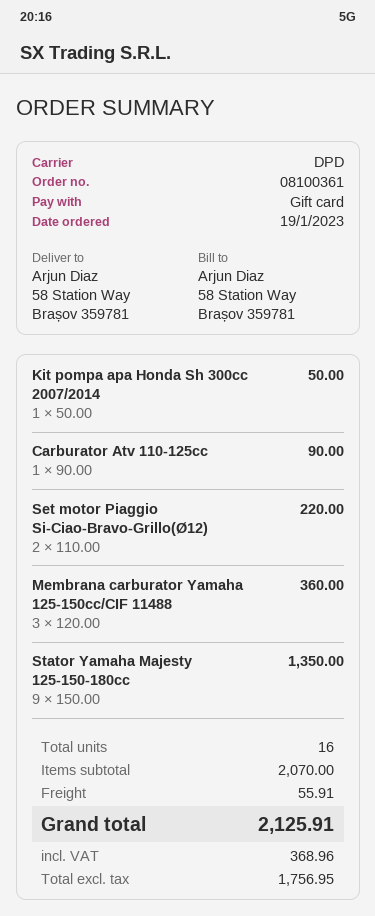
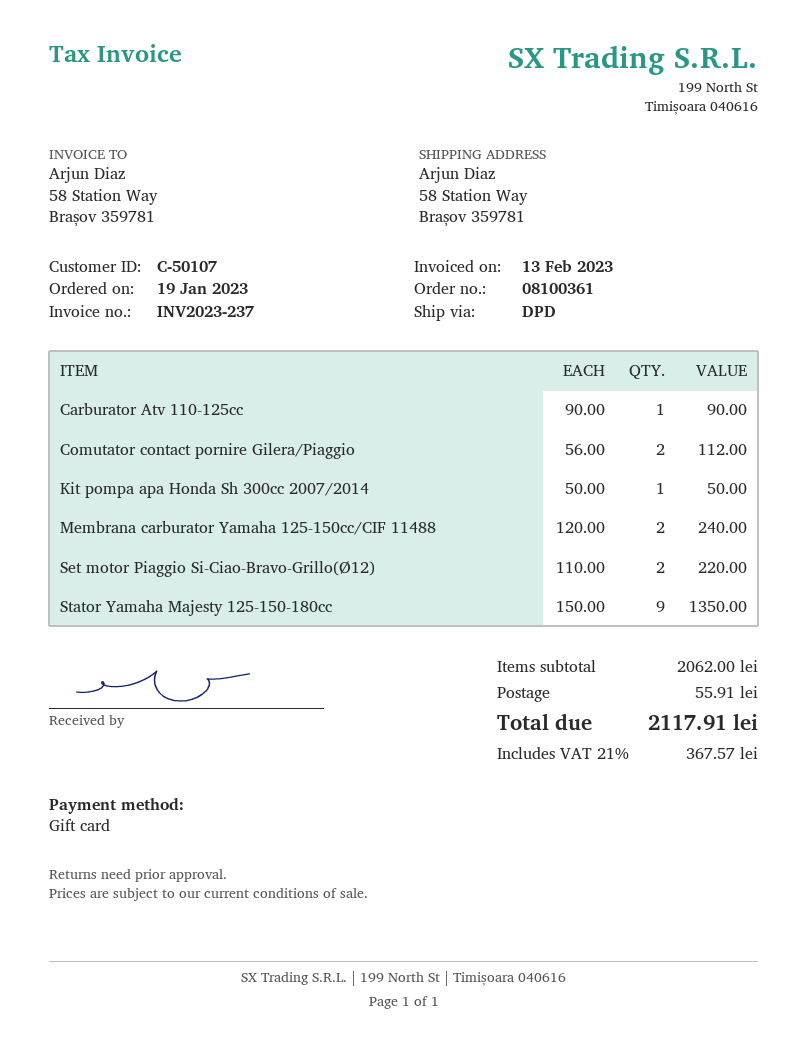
Membrana carburator Yamaha 125-150cc/CIF 11488: 3 x 120.00 = 360.00 -> 2 x 120.00 = 240.00
Comutator contact pornire Gilera/Piaggio: none -> 2 x 56.00 = 112.00
subtotal: 2070.00 -> 2062.00
tax: 368.96 -> 367.57
total: 2125.91 -> 2117.91

